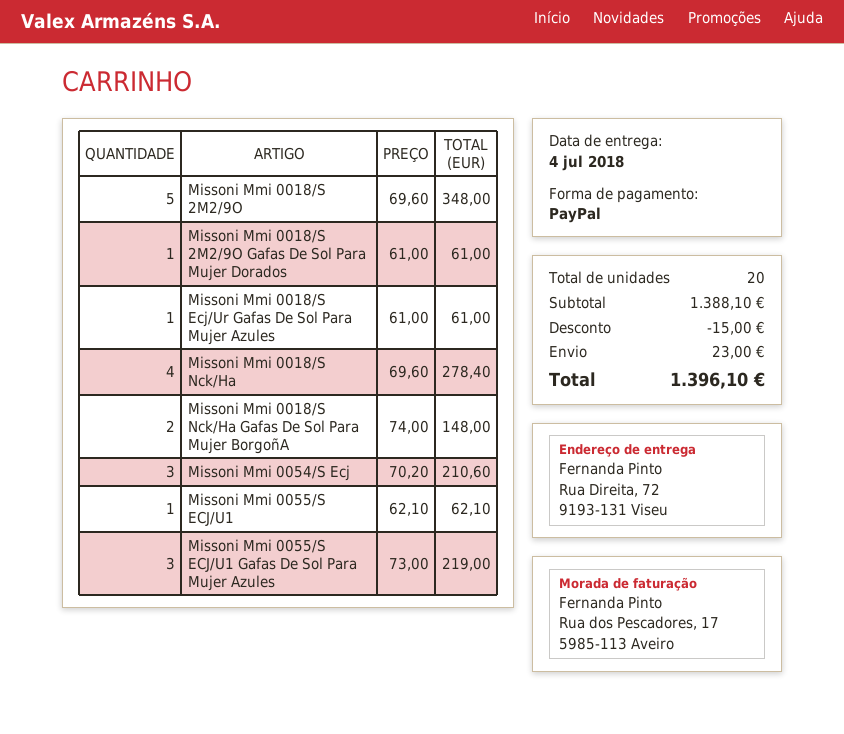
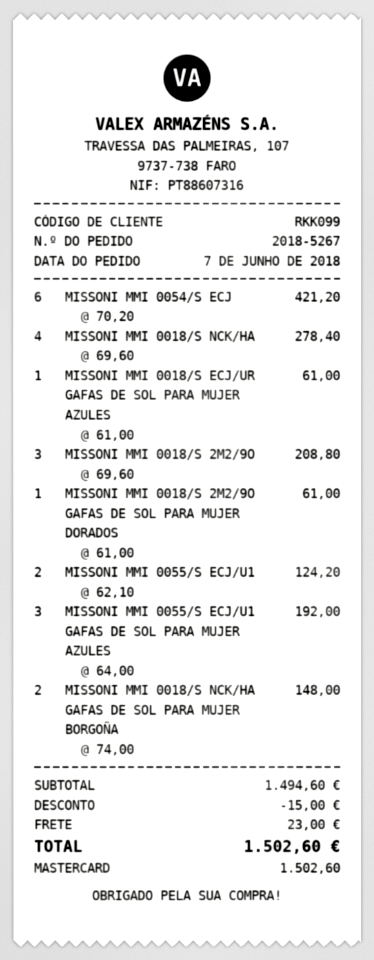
payment method: PayPal -> Mastercard
Missoni Mmi 0018/S 2M2/9O: 5 x 69.60 = 348.00 -> 3 x 69.60 = 208.80
Missoni Mmi 0054/S Ecj: 3 x 70.20 = 210.60 -> 6 x 70.20 = 421.20
Missoni Mmi 0055/S ECJ/U1: 1 x 62.10 = 62.10 -> 2 x 62.10 = 124.20
Missoni Mmi 0055/S ECJ/U1 Gafas De Sol Para Mujer Azules: 3 x 73.00 = 219.00 -> 3 x 64.00 = 192.00
subtotal: 1388.10 -> 1494.60
total: 1396.10 -> 1502.60

